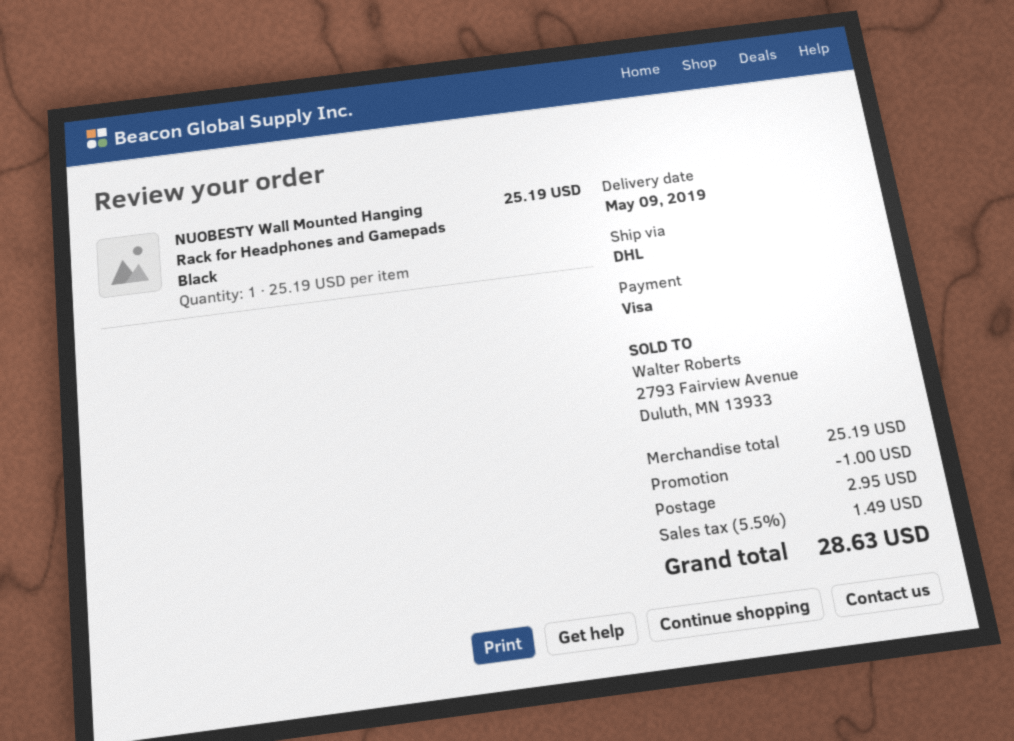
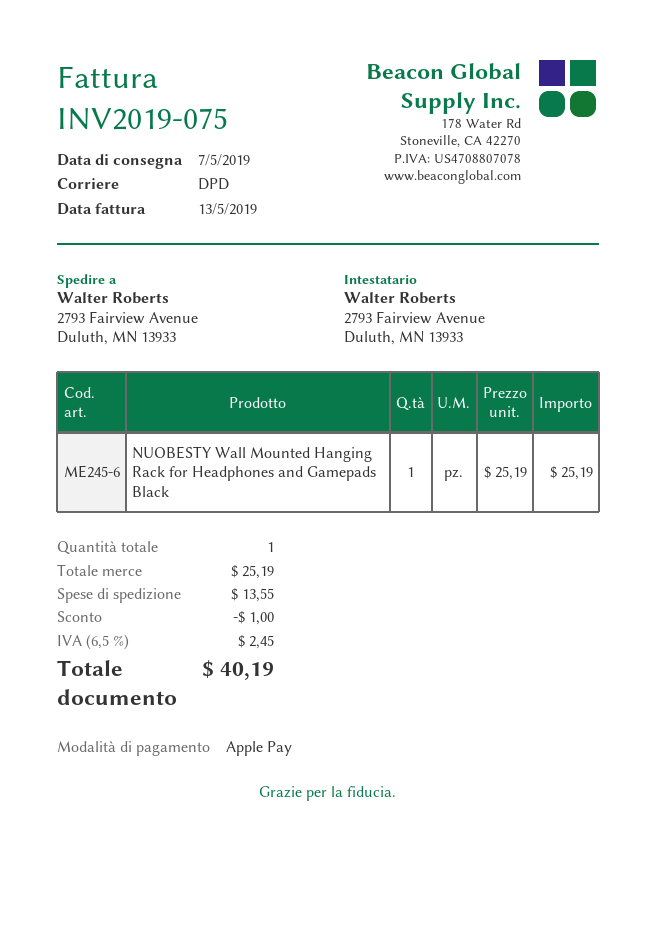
delivery date: 2019-05-09 -> 2019-05-07
payment method: Visa -> Apple Pay
shipping method: DHL -> DPD
shipping: 2.95 -> 13.55
tax: 5.5% = 1.49 -> 6.5% = 2.45
total: 28.63 -> 40.19

